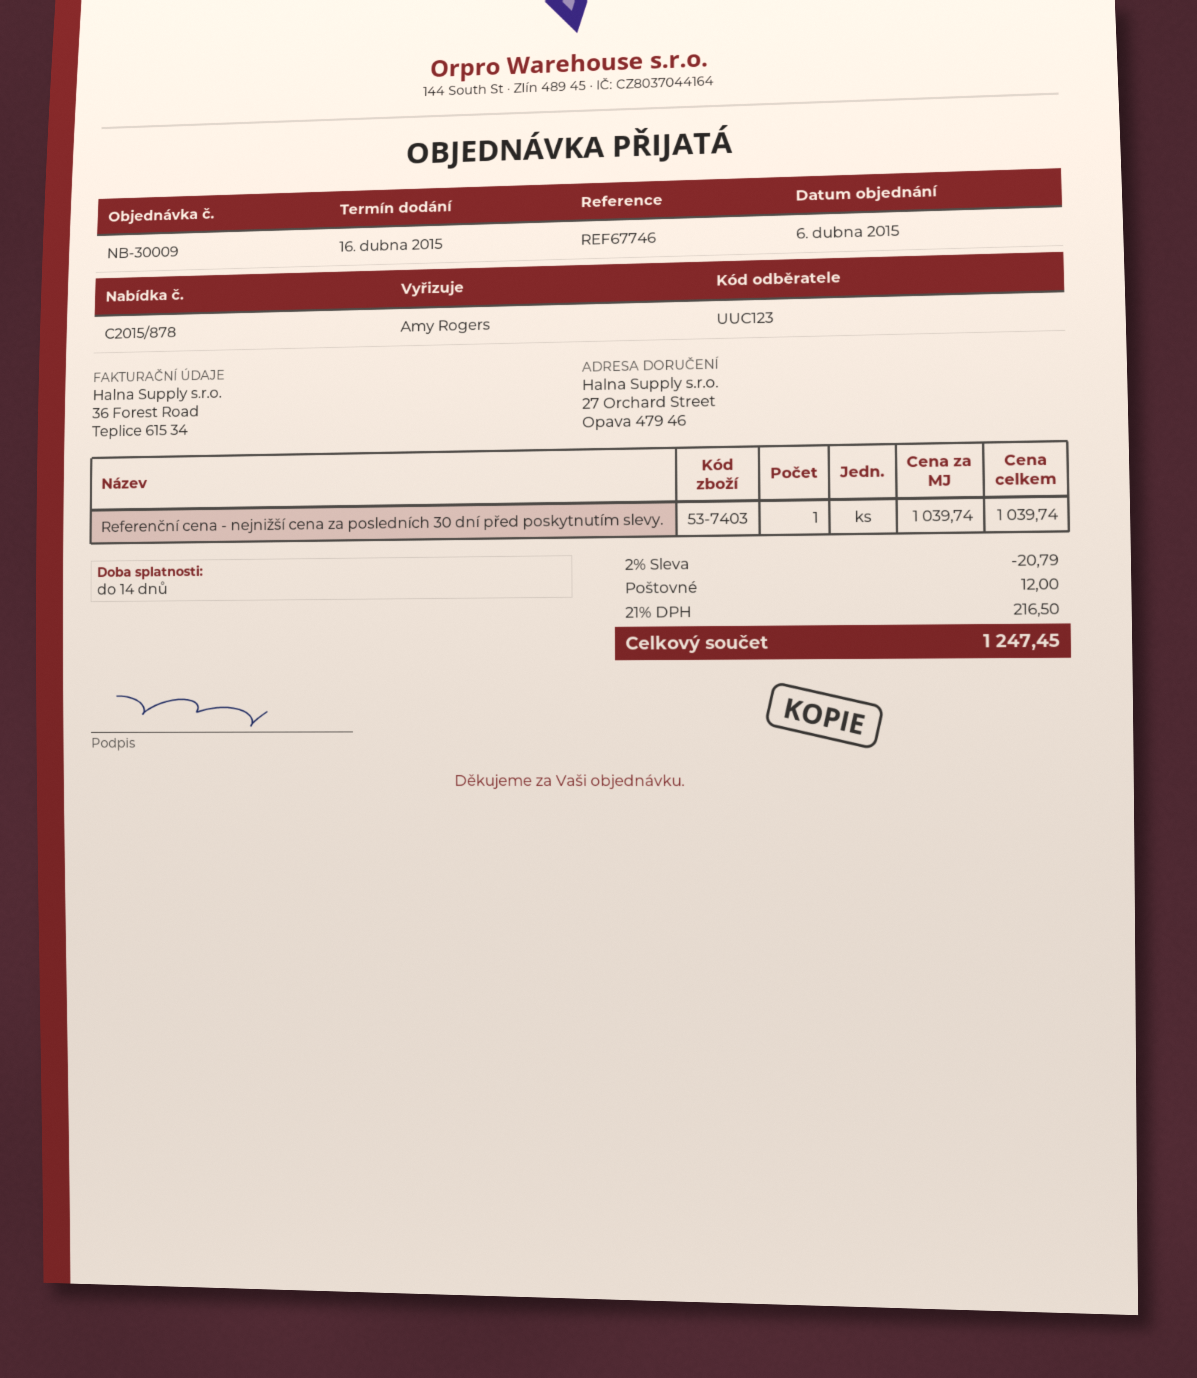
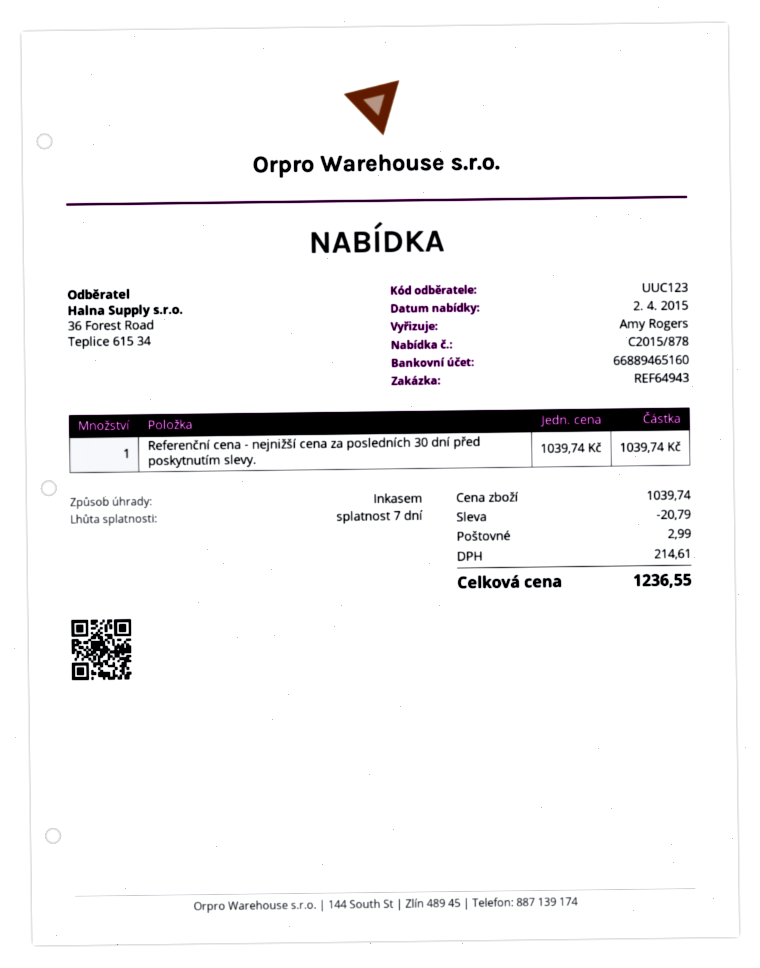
payment terms: 14 days -> 7 days
reference: REF67746 -> REF64943
shipping: 12.00 -> 2.99
tax: 216.50 -> 214.61
total: 1247.45 -> 1236.55

